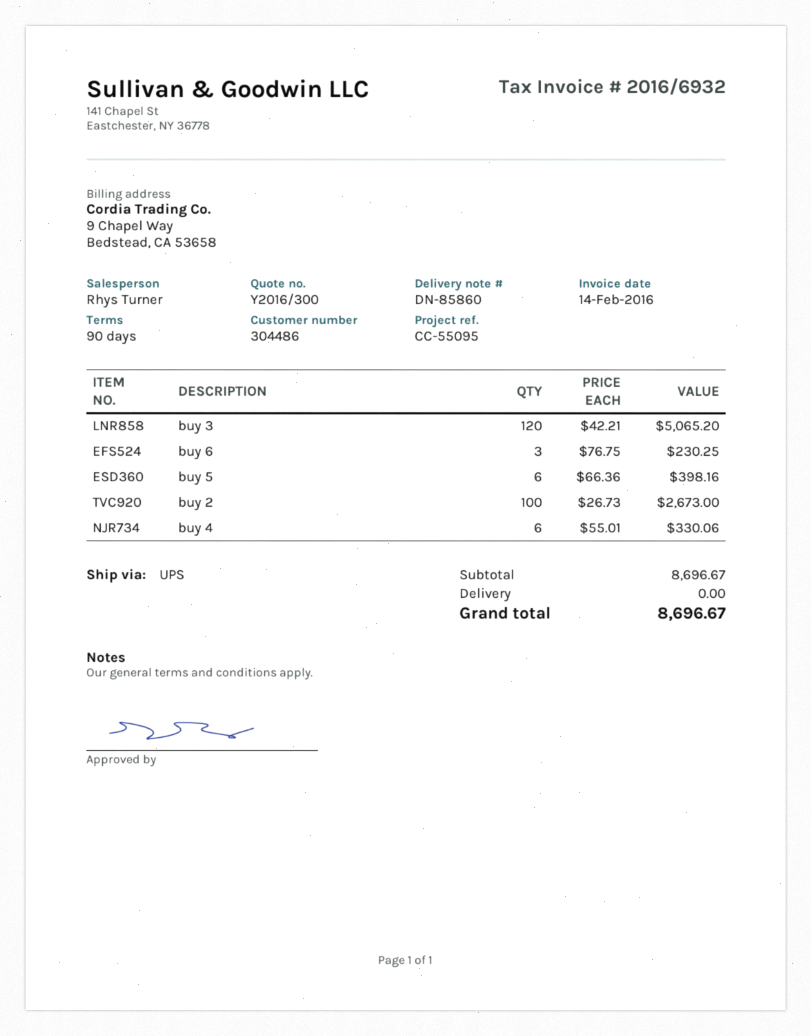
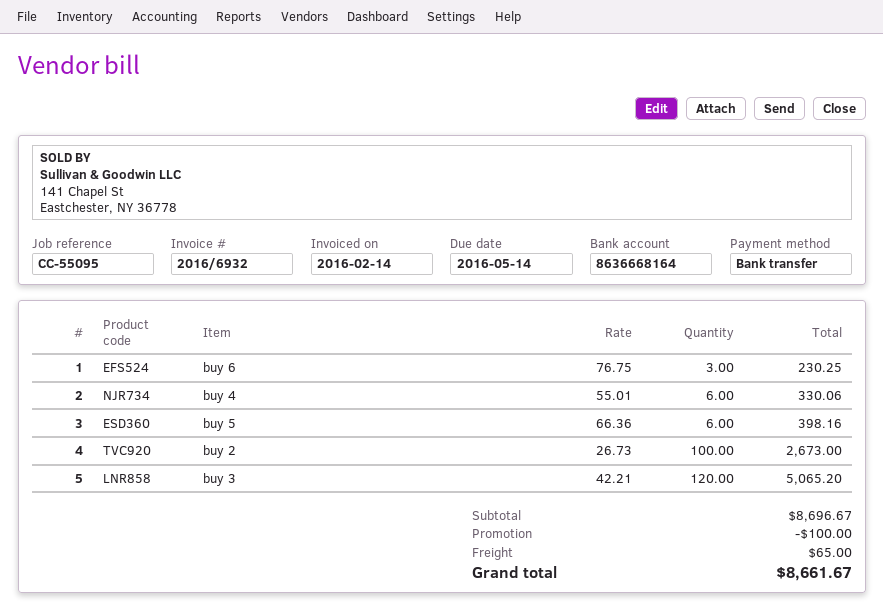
discount: none -> 100.00
shipping: 0.00 -> 65.00
total: 8696.67 -> 8661.67

